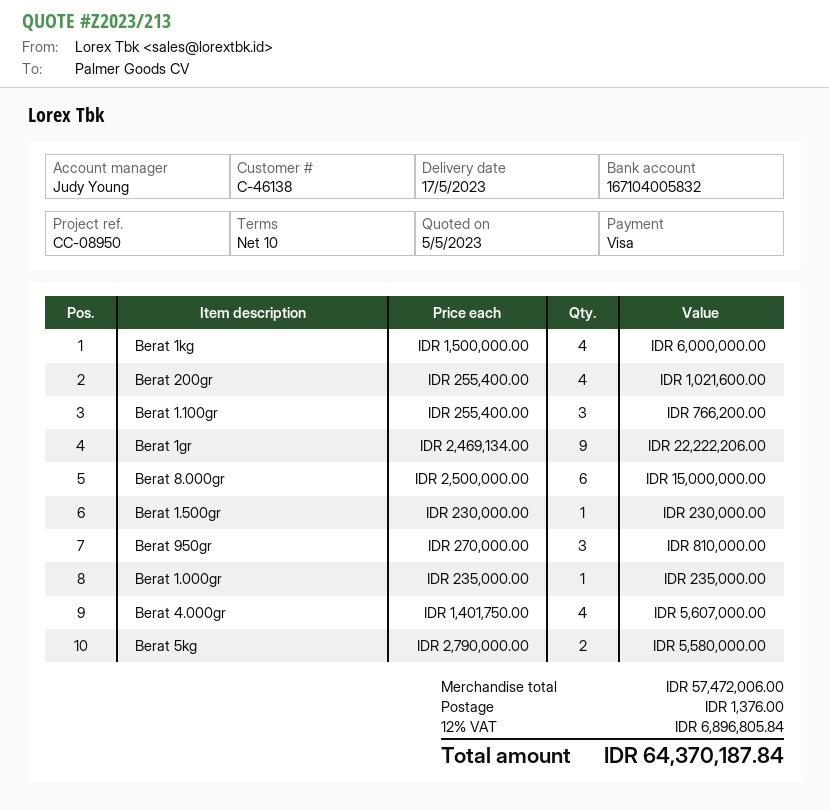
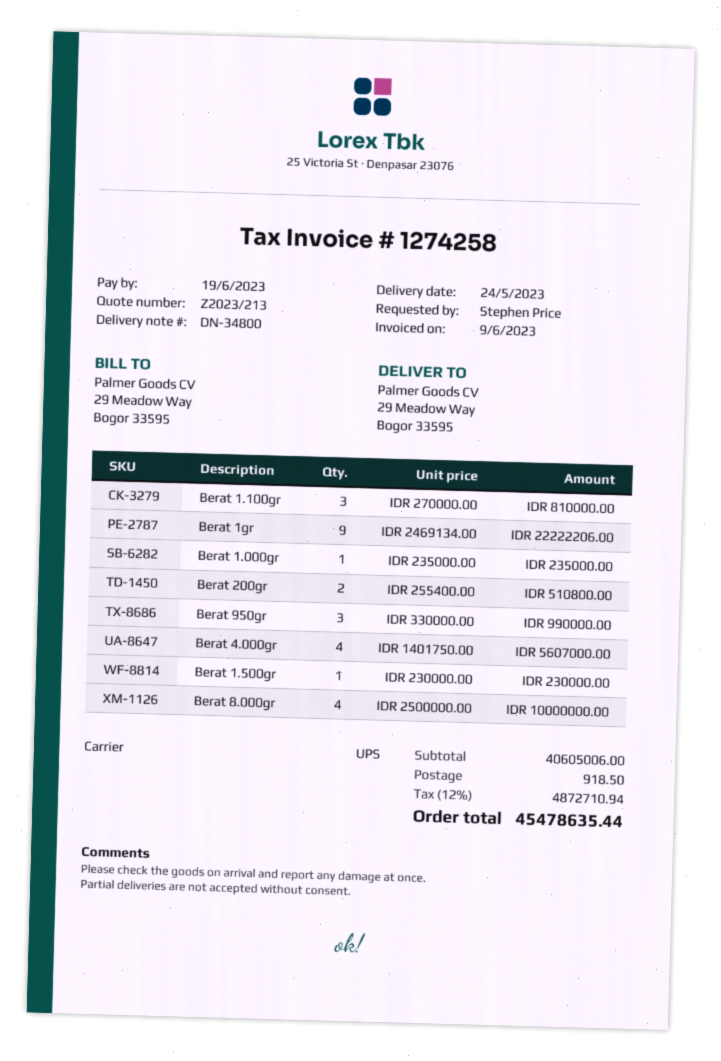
delivery date: 2023-05-17 -> 2023-05-24
Berat 1kg: 4 x 1500000.00 = 6000000.00 -> none
Berat 200gr: 4 x 255400.00 = 1021600.00 -> 2 x 255400.00 = 510800.00
Berat 1.100gr: 3 x 255400.00 = 766200.00 -> 3 x 270000.00 = 810000.00
Berat 8.000gr: 6 x 2500000.00 = 15000000.00 -> 4 x 2500000.00 = 10000000.00
Berat 950gr: 3 x 270000.00 = 810000.00 -> 3 x 330000.00 = 990000.00
Berat 5kg: 2 x 2790000.00 = 5580000.00 -> none
subtotal: 57472006.00 -> 40605006.00
shipping: 1376.00 -> 918.50
tax: 12% = 6896805.84 -> 12% = 4872710.94
total: 64370187.84 -> 45478635.44

